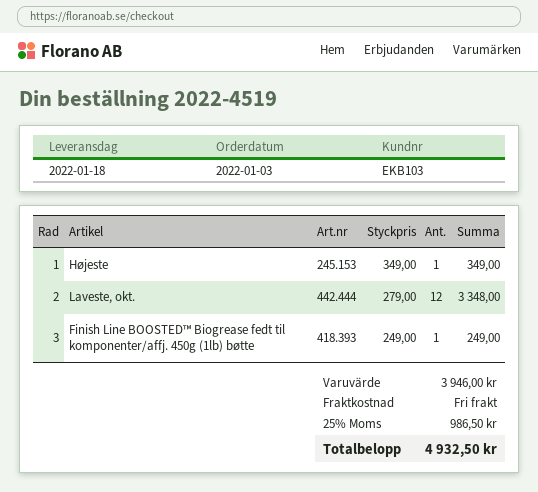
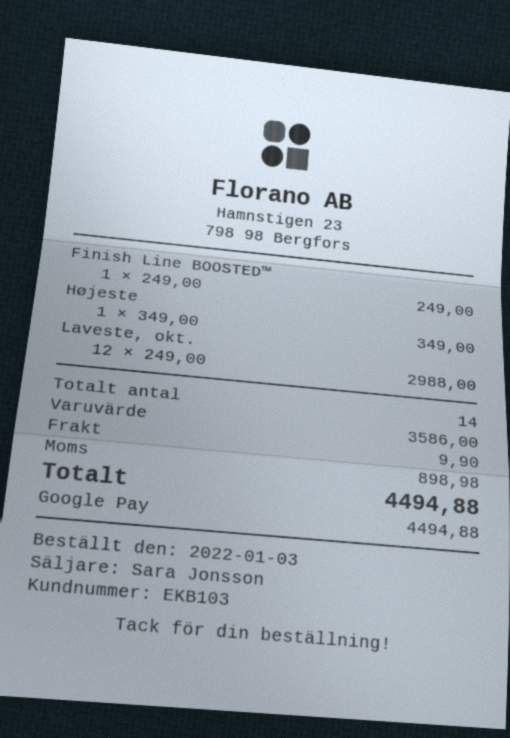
Laveste, okt.: 12 x 279.00 = 3348.00 -> 12 x 249.00 = 2988.00
subtotal: 3946.00 -> 3586.00
shipping: 0.00 -> 9.90
tax: 986.50 -> 898.98
total: 4932.50 -> 4494.88

